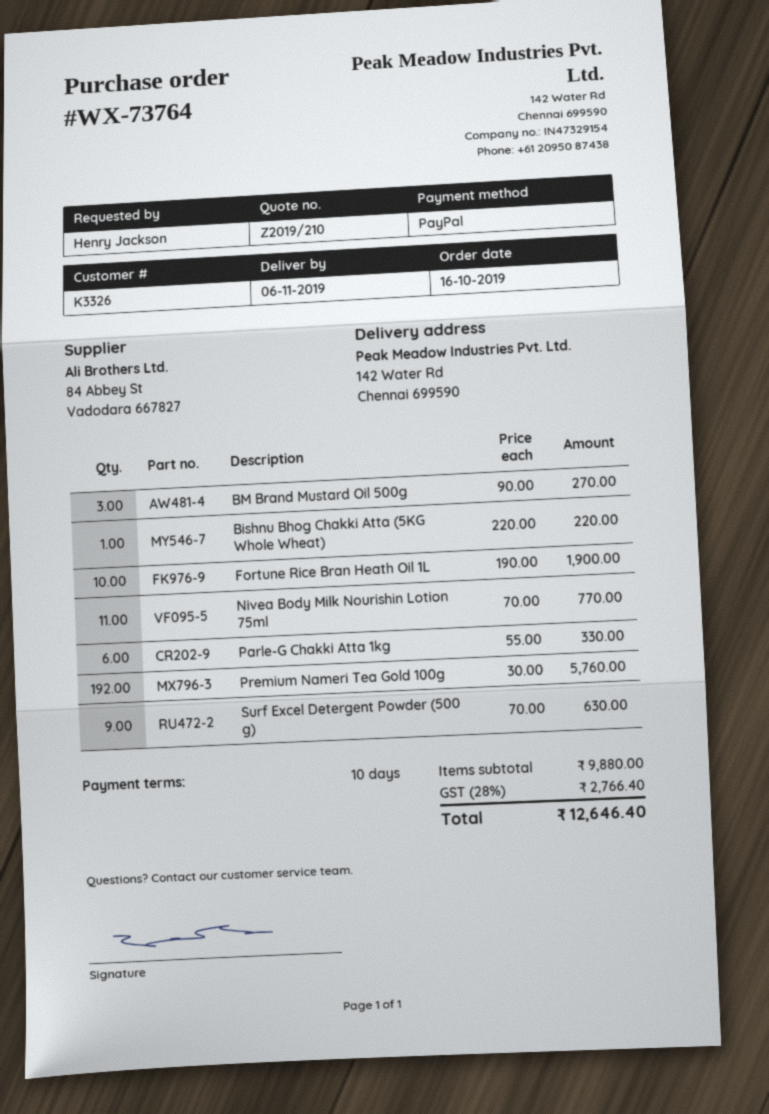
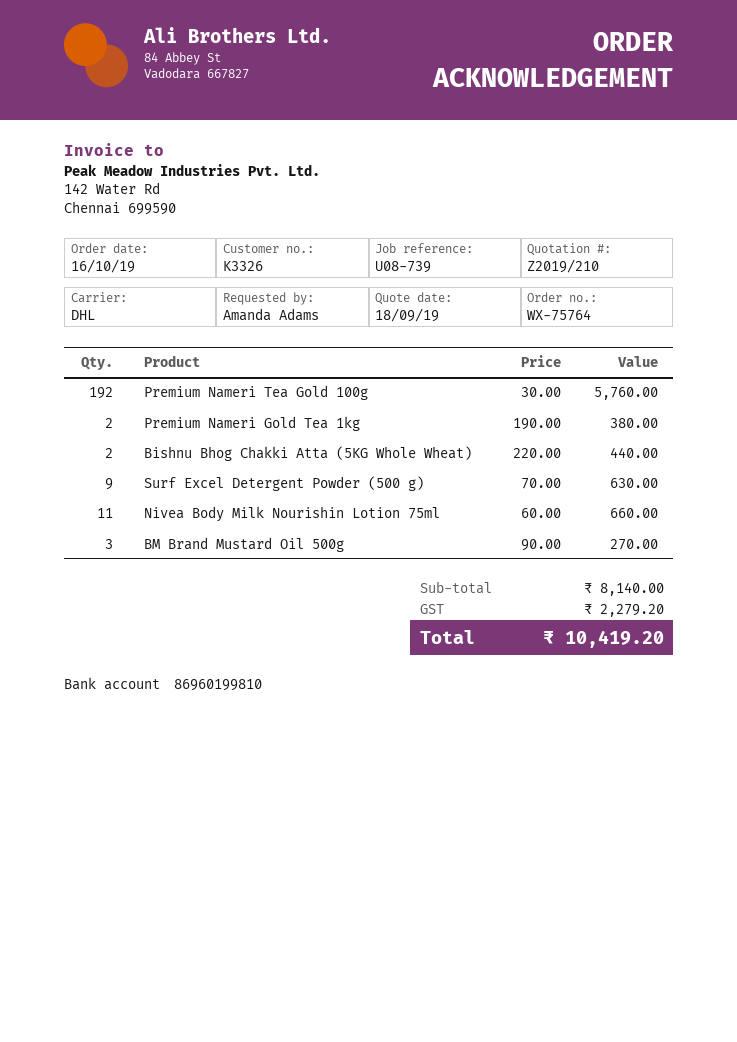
order number: WX-73764 -> WX-75764
ordered by: Henry Jackson -> Amanda Adams
Bishnu Bhog Chakki Atta (5KG Whole Wheat): 1 x 220.00 = 220.00 -> 2 x 220.00 = 440.00
Fortune Rice Bran Heath Oil 1L: 10 x 190.00 = 1900.00 -> none
Nivea Body Milk Nourishin Lotion 75ml: 11 x 70.00 = 770.00 -> 11 x 60.00 = 660.00
Parle-G Chakki Atta 1kg: 6 x 55.00 = 330.00 -> none
Premium Nameri Gold Tea 1kg: none -> 2 x 190.00 = 380.00
subtotal: 9880.00 -> 8140.00
tax: 2766.40 -> 2279.20
total: 12646.40 -> 10419.20

